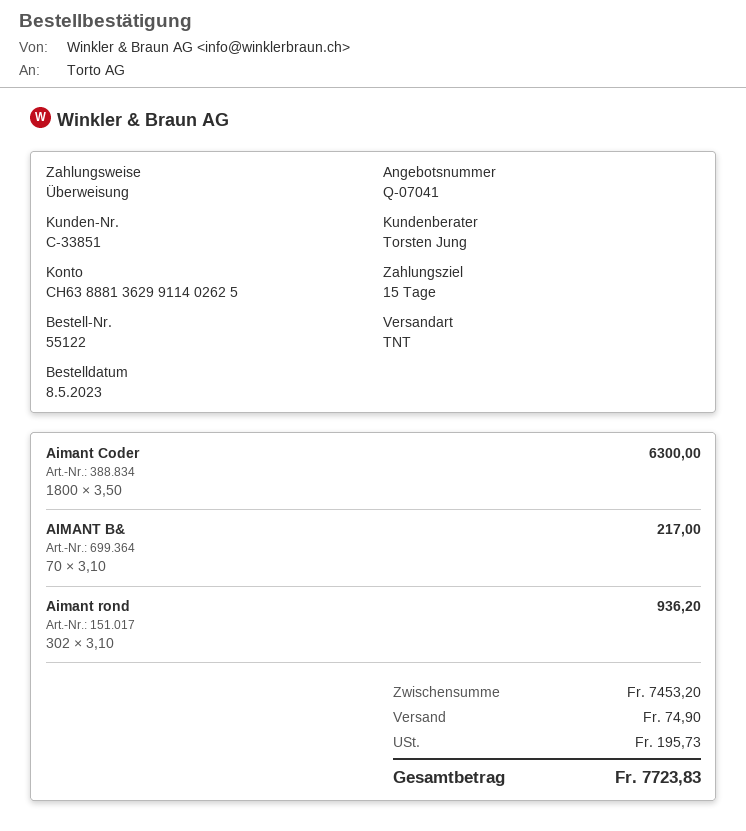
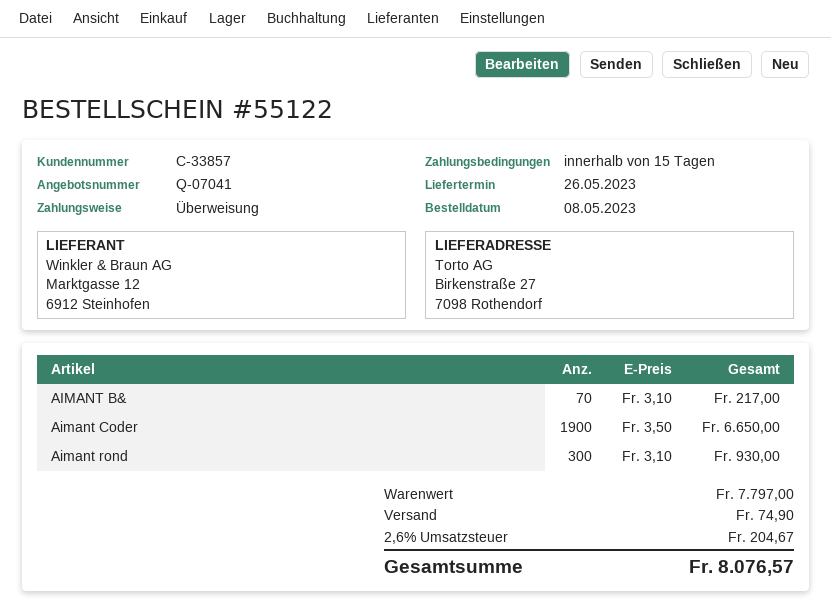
customer number: C-33851 -> C-33857
Aimant Coder: 1800 x 3.50 = 6300.00 -> 1900 x 3.50 = 6650.00
Aimant rond: 302 x 3.10 = 936.20 -> 300 x 3.10 = 930.00
subtotal: 7453.20 -> 7797.00
tax: 195.73 -> 204.67
total: 7723.83 -> 8076.57

